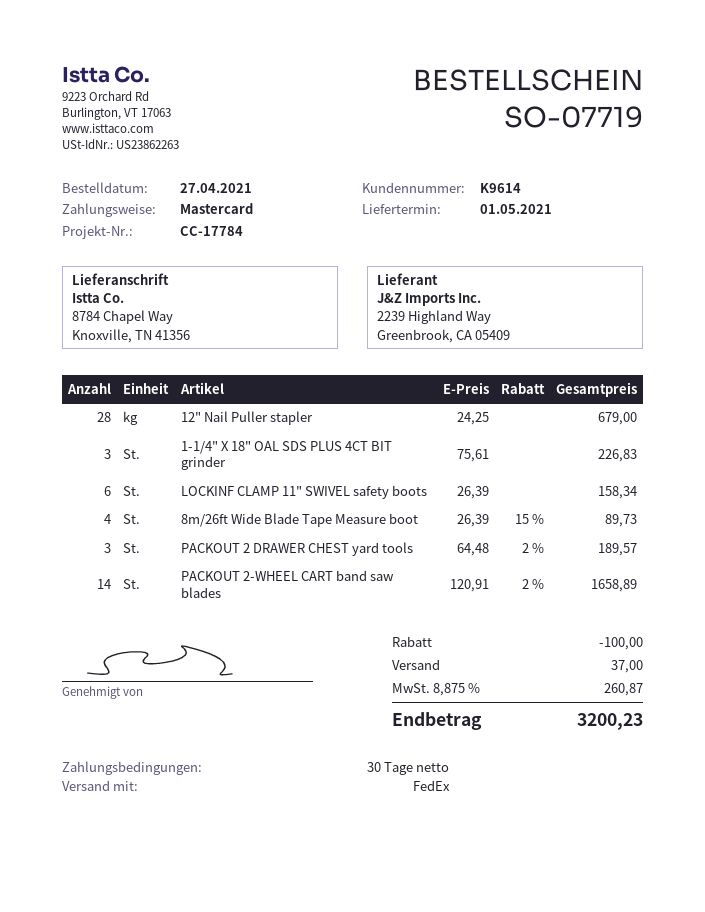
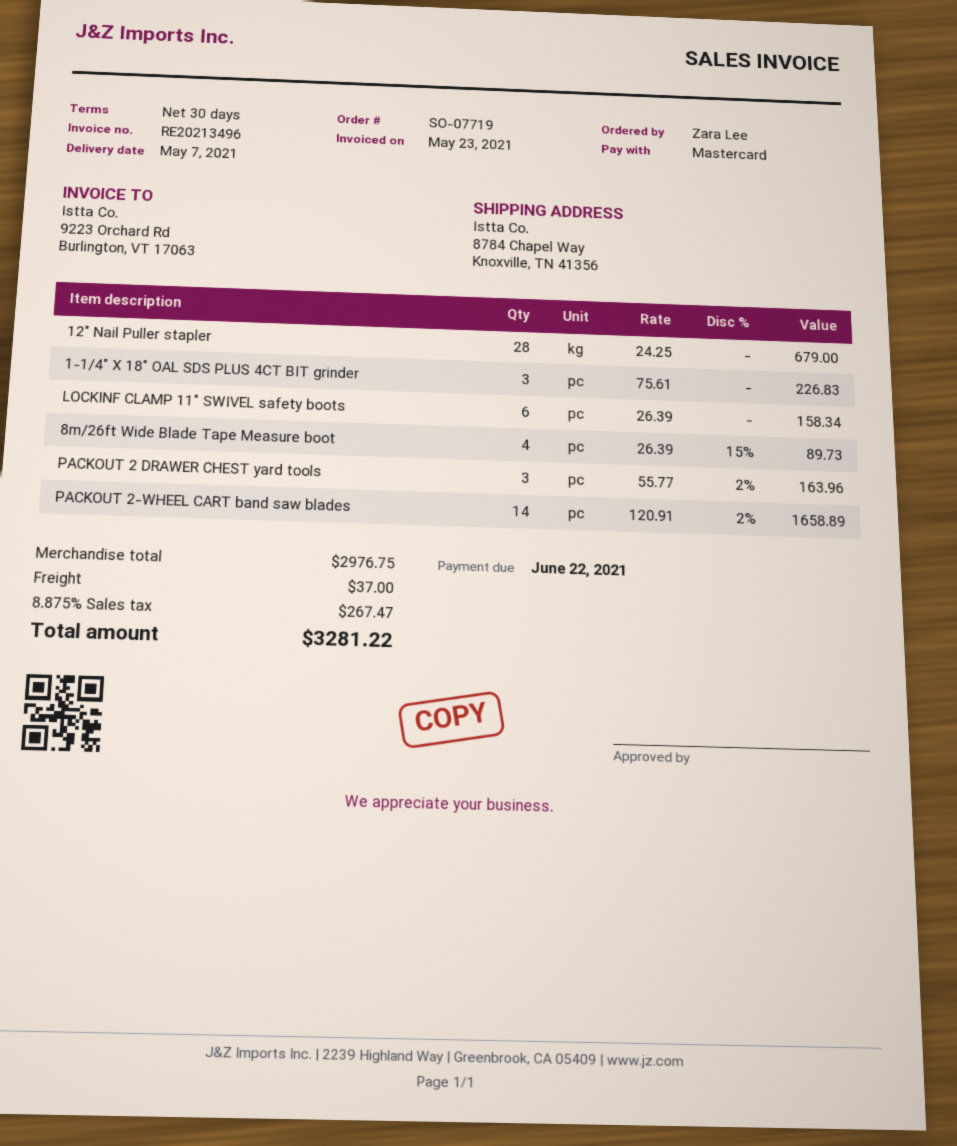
delivery date: 2021-05-01 -> 2021-05-07
PACKOUT 2 DRAWER CHEST yard tools: 3 x 64.48 - 2% = 189.57 -> 3 x 55.77 - 2% = 163.96
discount: 100.00 -> none
tax: 8.875% = 260.87 -> 8.875% = 267.47
total: 3200.23 -> 3281.22

